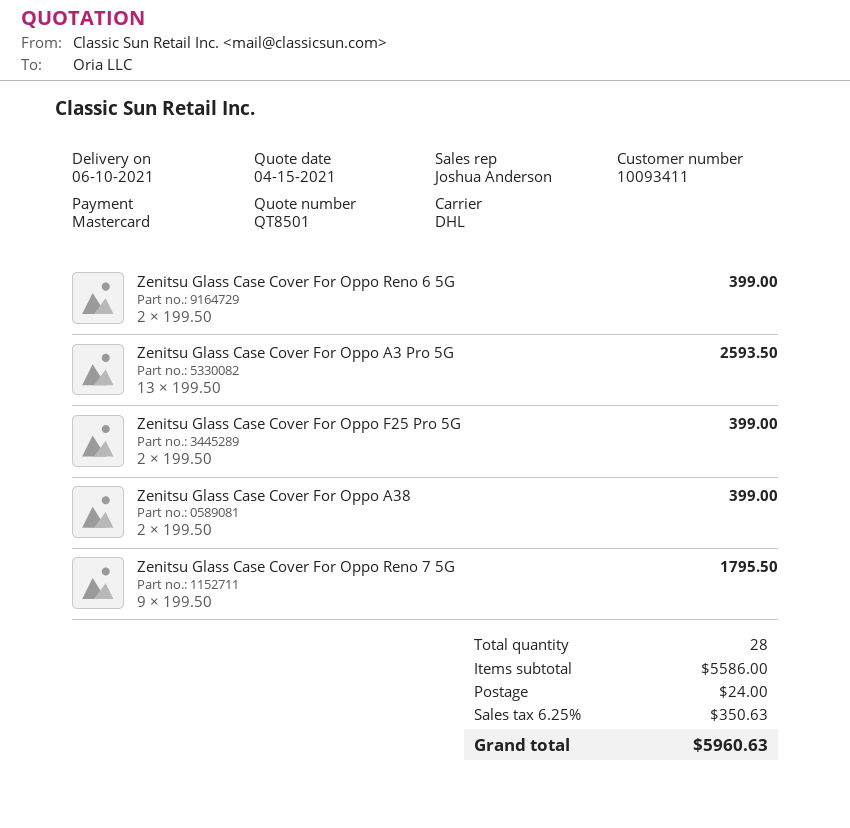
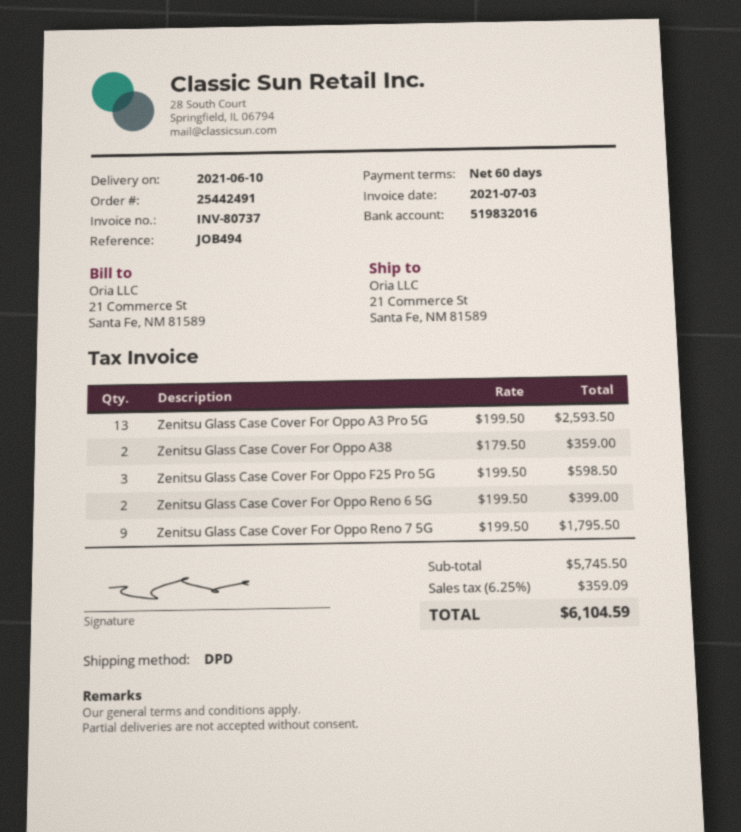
shipping method: DHL -> DPD
Zenitsu Glass Case Cover For Oppo F25 Pro 5G: 2 x 199.50 = 399.00 -> 3 x 199.50 = 598.50
Zenitsu Glass Case Cover For Oppo A38: 2 x 199.50 = 399.00 -> 2 x 179.50 = 359.00
subtotal: 5586.00 -> 5745.50
shipping: 24.00 -> none
tax: 6.25% = 350.63 -> 6.25% = 359.09
total: 5960.63 -> 6104.59

